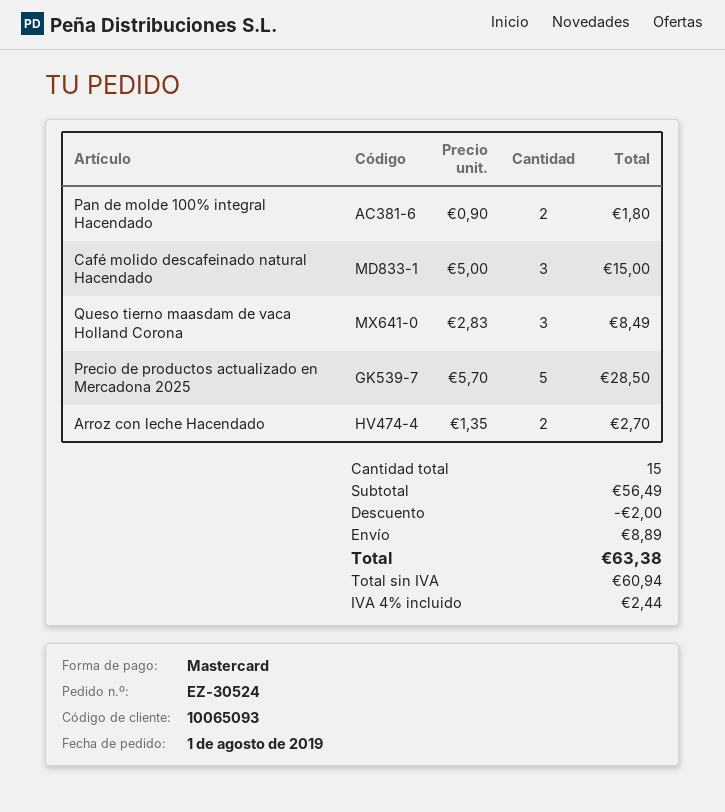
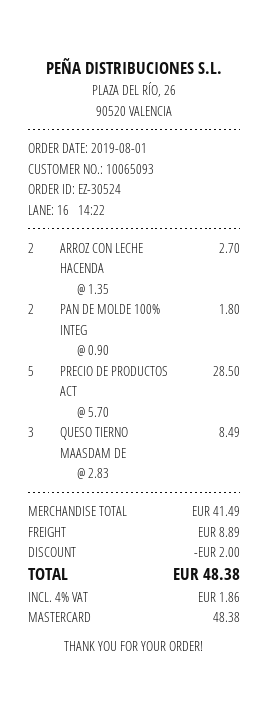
Café molido descafeinado natural Hacendado: 3 x 5.00 = 15.00 -> none
subtotal: 56.49 -> 41.49
tax: 4% = 2.44 -> 4% = 1.86
total: 63.38 -> 48.38

